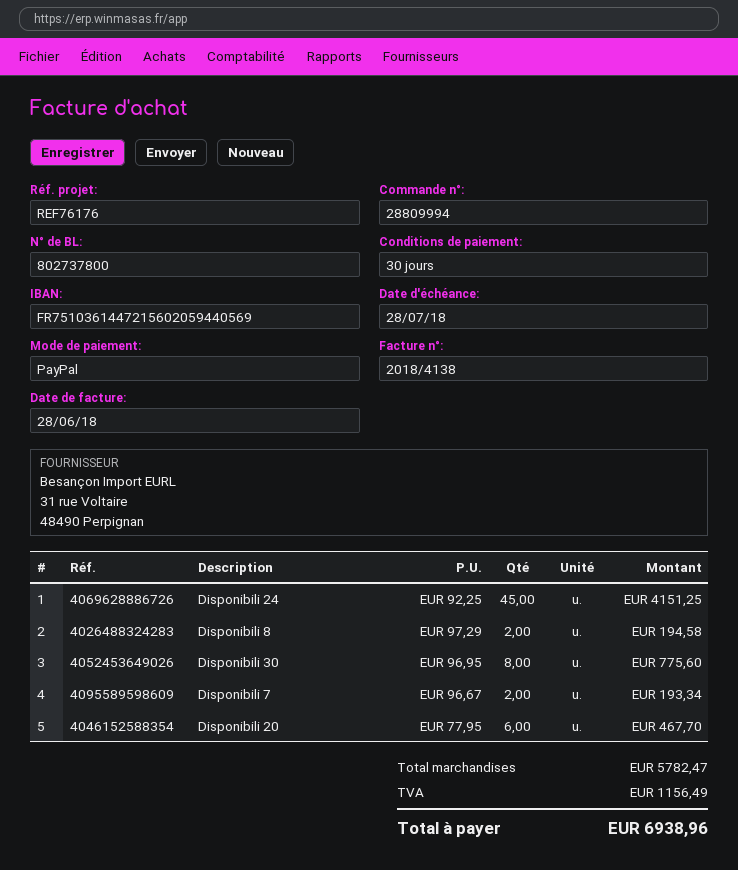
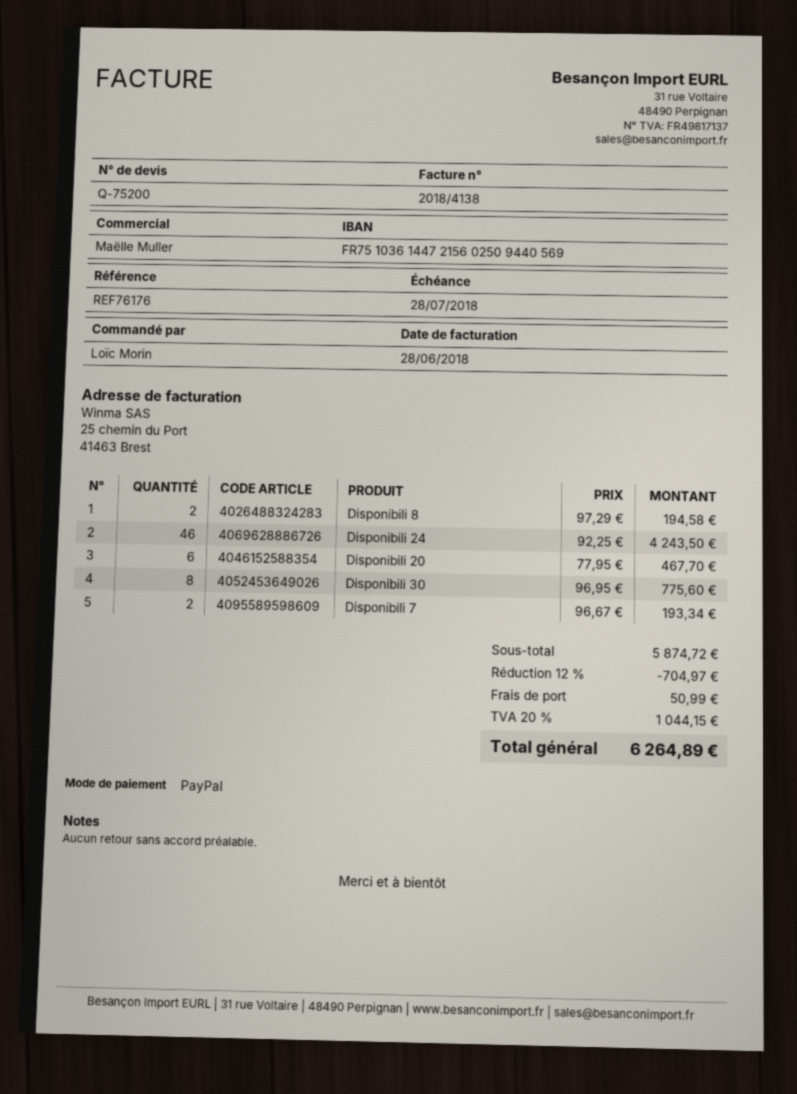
bank account: FR7510361447215602059440569 -> FR7510361447215602509440569
Disponibili 24: 45 x 92.25 = 4151.25 -> 46 x 92.25 = 4243.50
subtotal: 5782.47 -> 5874.72
discount: none -> 12% = 704.97
shipping: none -> 50.99
tax: 1156.49 -> 1044.15
total: 6938.96 -> 6264.89

